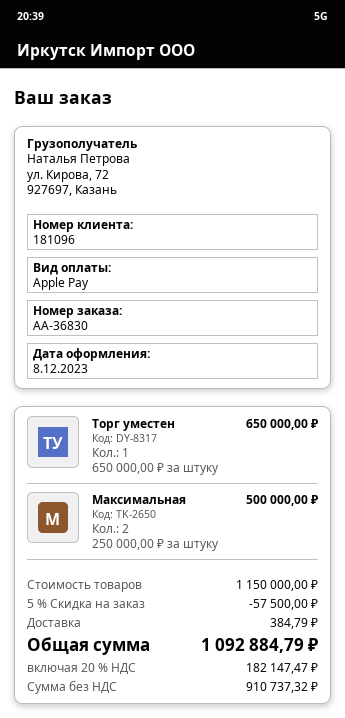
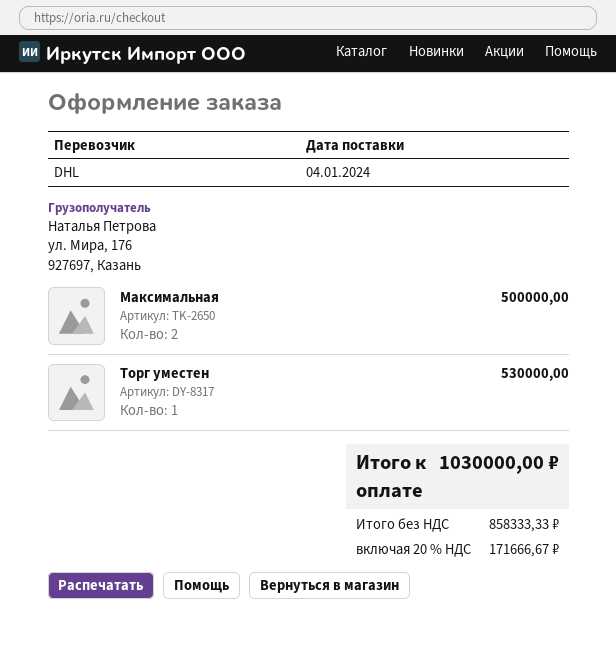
ship to: ул. Кирова, 72, 927697, Казань -> ул. Мира, 176, 927697, Казань
Торг уместен: 1 for 650000.00 -> 1 for 530000.00
discount: 5% = 57500.00 -> none
shipping: 384.79 -> none
net: 910737.32 -> 858333.33
tax: 20% = 182147.47 -> 20% = 171666.67
total: 1092884.79 -> 1030000.00

